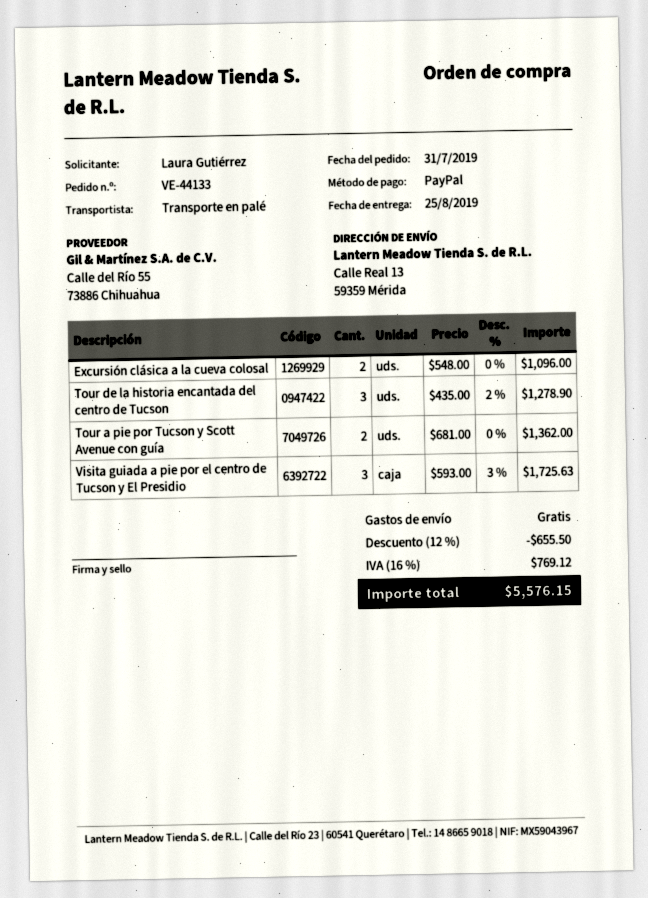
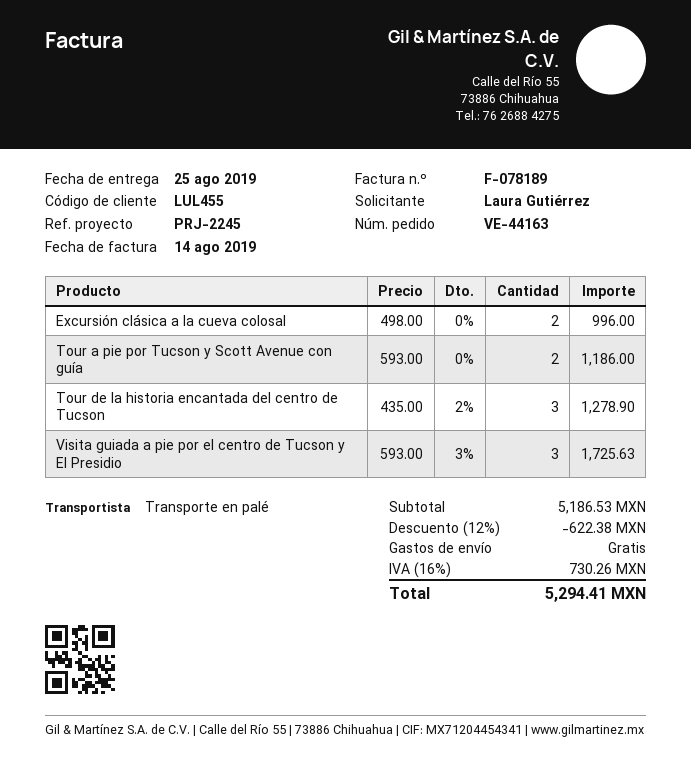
order number: VE-44133 -> VE-44163
Excursión clásica a la cueva colosal: 2 x 548.00 = 1096.00 -> 2 x 498.00 = 996.00
Tour a pie por Tucson y Scott Avenue con guía: 2 x 681.00 = 1362.00 -> 2 x 593.00 = 1186.00
discount: 12% = 655.50 -> 12% = 622.38
tax: 16% = 769.12 -> 16% = 730.26
total: 5576.15 -> 5294.41

